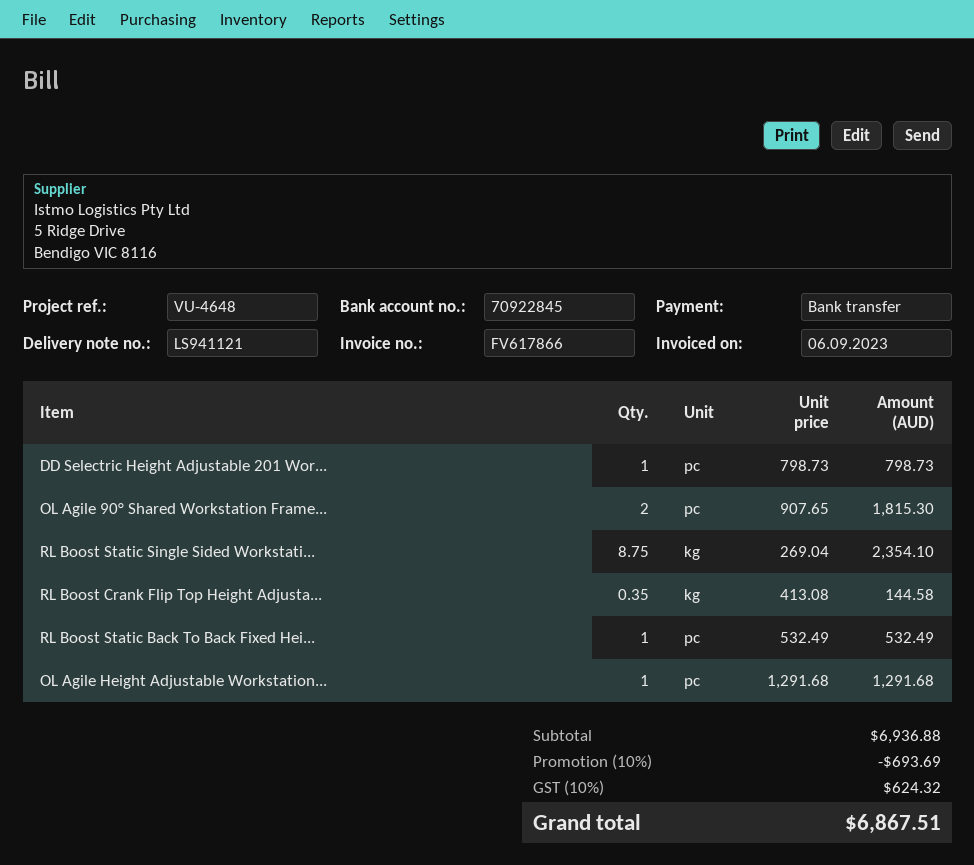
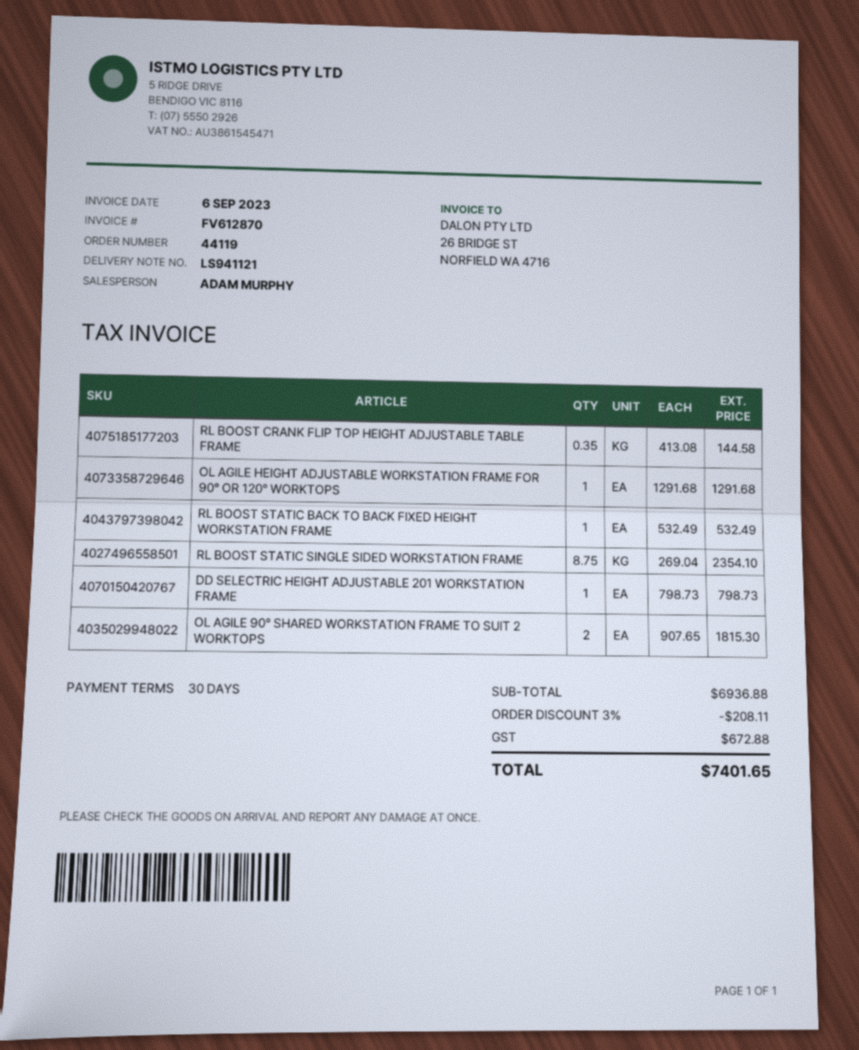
invoice number: FV617866 -> FV612870
discount: 10% = 693.69 -> 3% = 208.11
tax: 624.32 -> 672.88
total: 6867.51 -> 7401.65

